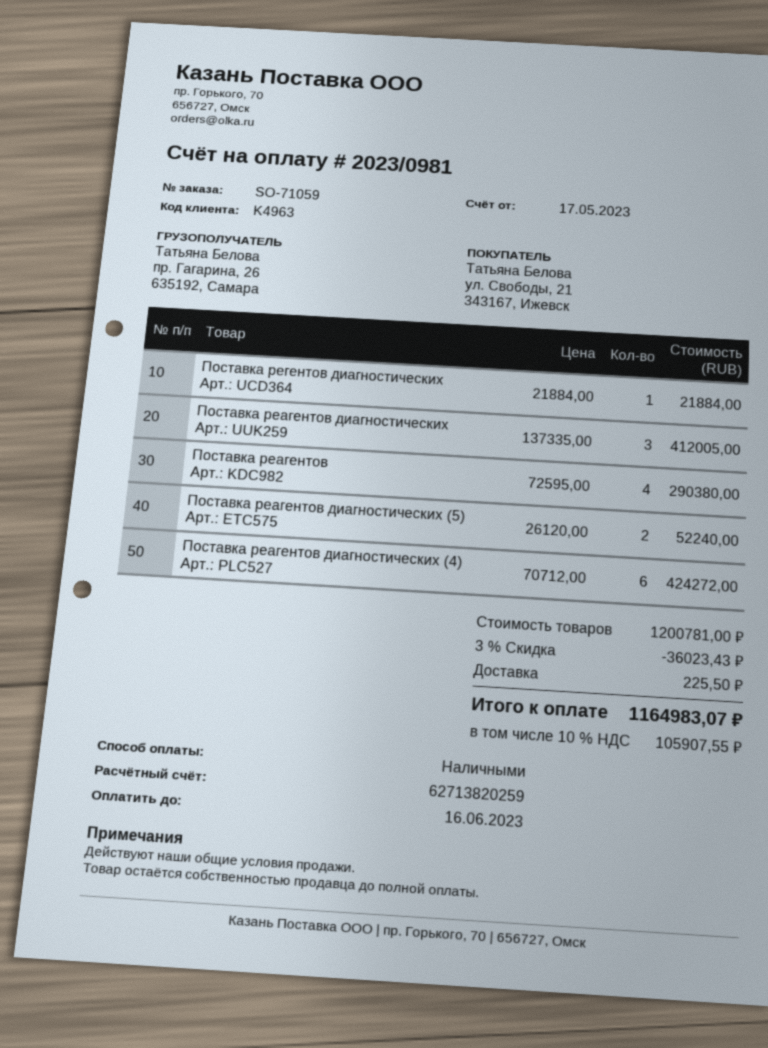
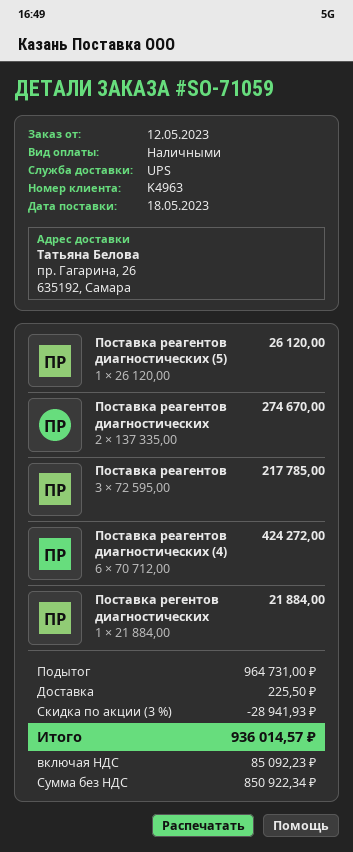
Поставка реагентов диагностических: 3 x 137335.00 = 412005.00 -> 2 x 137335.00 = 274670.00
Поставка реагентов: 4 x 72595.00 = 290380.00 -> 3 x 72595.00 = 217785.00
Поставка реагентов диагностических (5): 2 x 26120.00 = 52240.00 -> 1 x 26120.00 = 26120.00
subtotal: 1200781.00 -> 964731.00
discount: 3% = 36023.43 -> 3% = 28941.93
tax: 105907.55 -> 85092.23
total: 1164983.07 -> 936014.57

